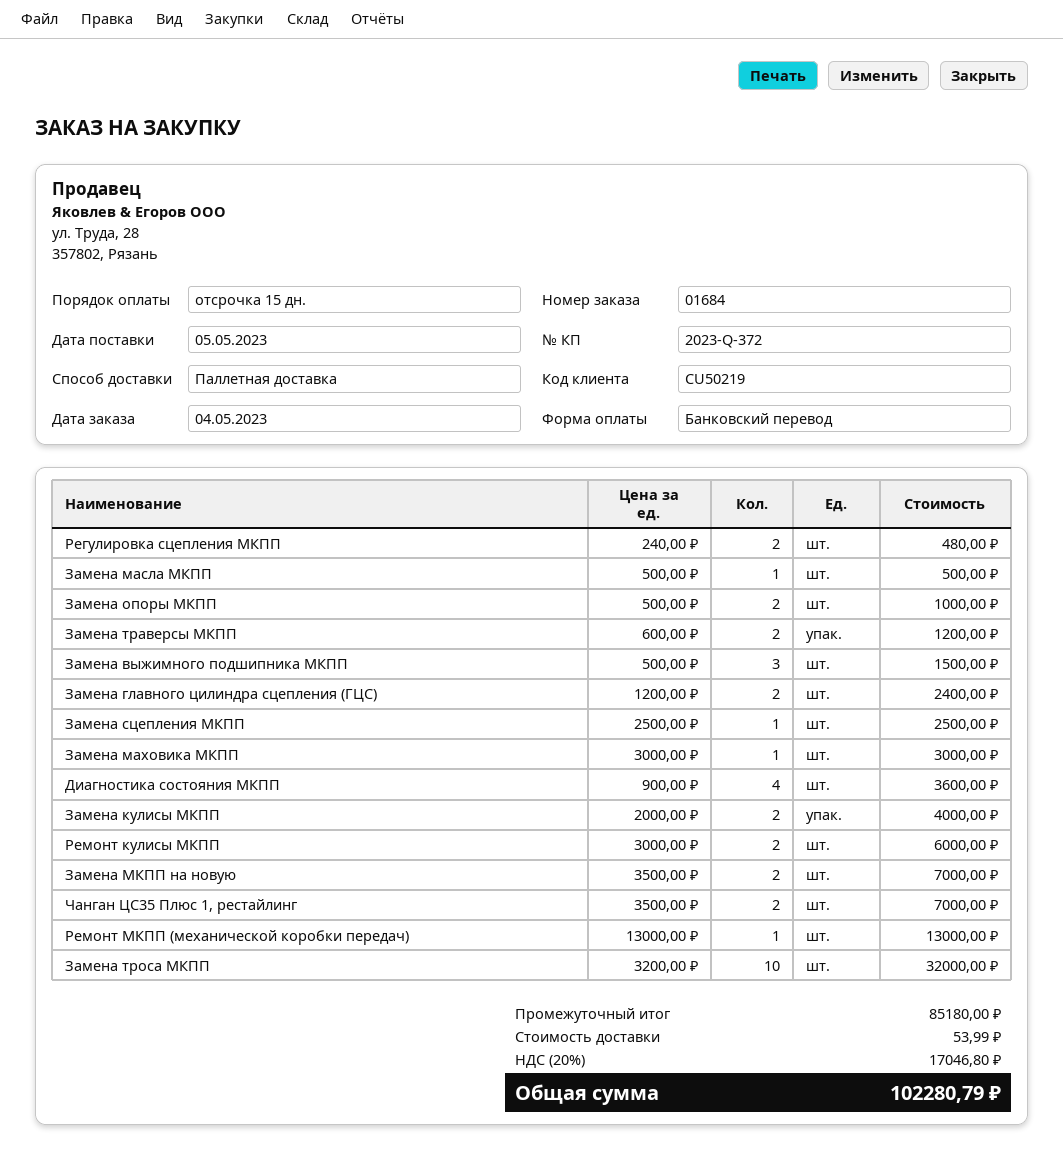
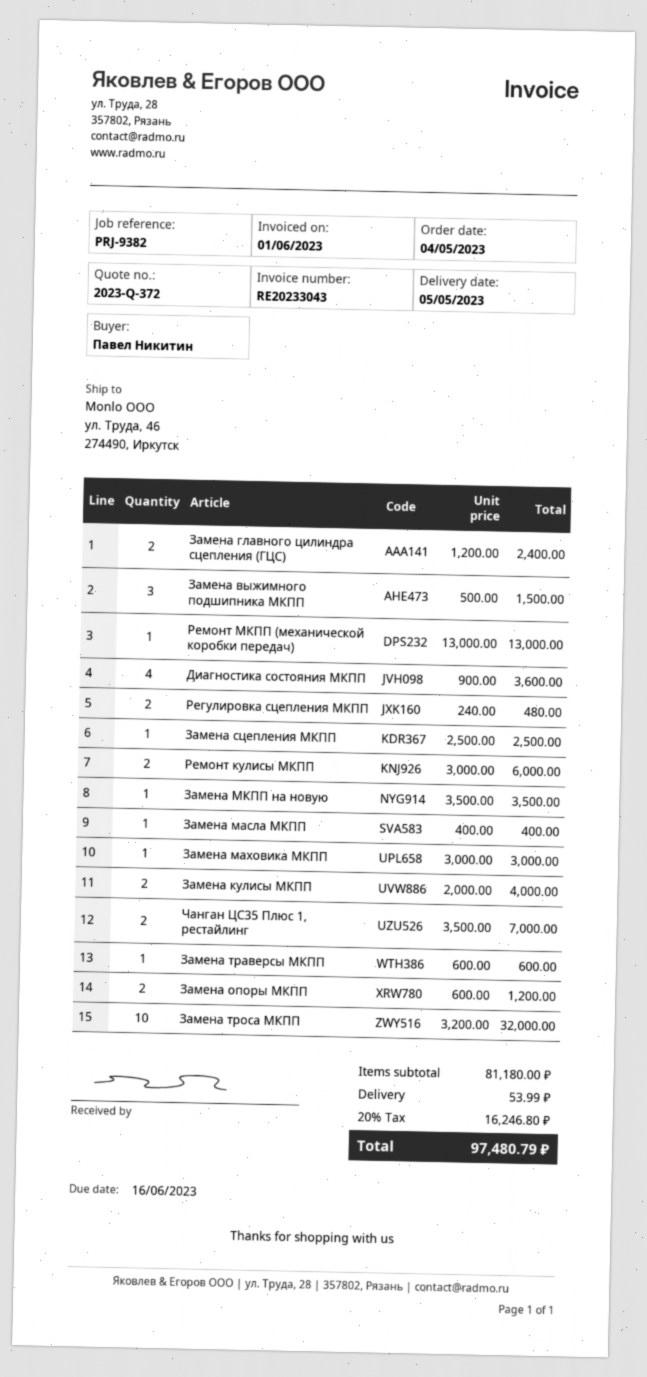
Замена масла МКПП: 1 x 500.00 = 500.00 -> 1 x 400.00 = 400.00
Замена опоры МКПП: 2 x 500.00 = 1000.00 -> 2 x 600.00 = 1200.00
Замена траверсы МКПП: 2 x 600.00 = 1200.00 -> 1 x 600.00 = 600.00
Замена МКПП на новую: 2 x 3500.00 = 7000.00 -> 1 x 3500.00 = 3500.00
subtotal: 85180.00 -> 81180.00
tax: 20% = 17046.80 -> 20% = 16246.80
total: 102280.79 -> 97480.79

